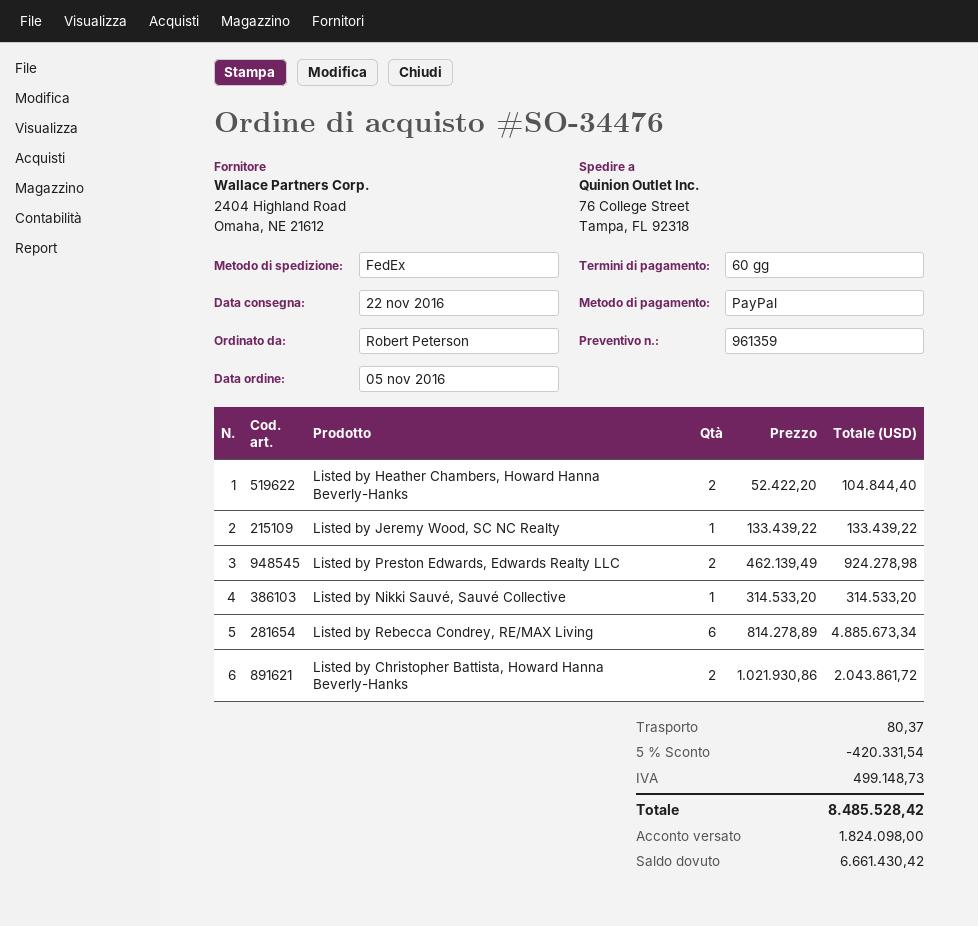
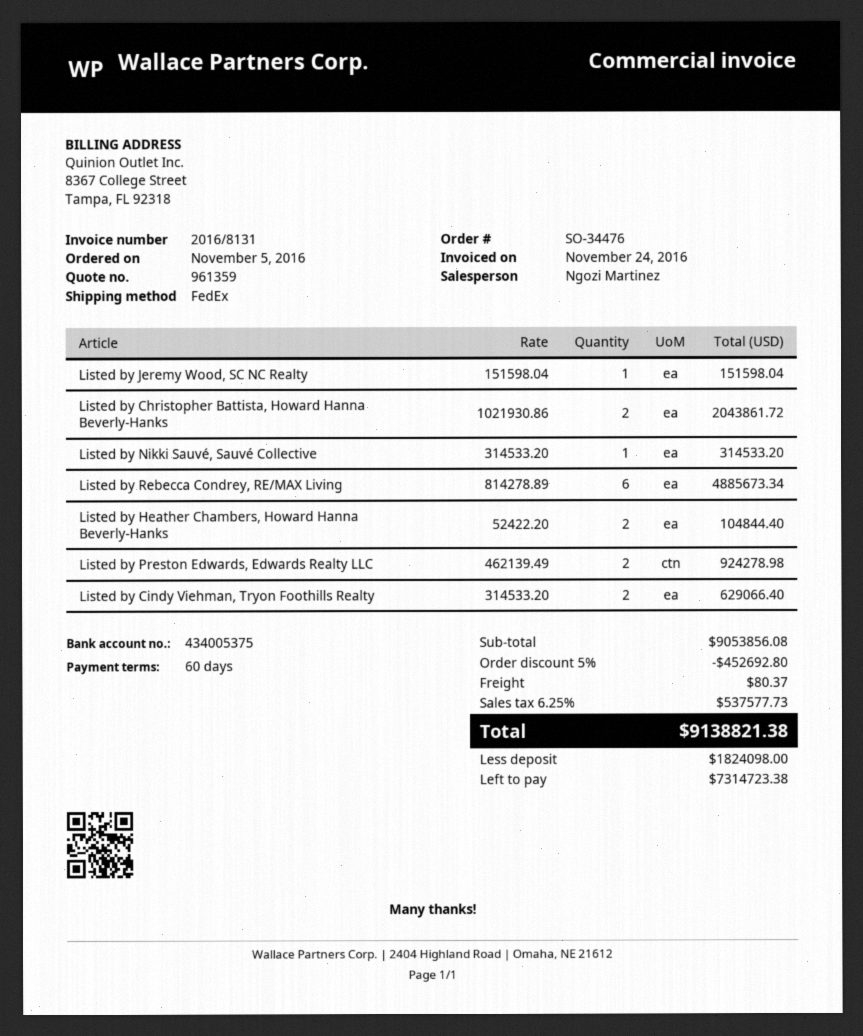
Listed by Jeremy Wood, SC NC Realty: 1 x 133439.22 = 133439.22 -> 1 x 151598.04 = 151598.04
Listed by Cindy Viehman, Tryon Foothills Realty: none -> 2 x 314533.20 = 629066.40
discount: 5% = 420331.54 -> 5% = 452692.80
tax: 499148.73 -> 537577.73
total: 8485528.42 -> 9138821.38
balance: 6661430.42 -> 7314723.38

